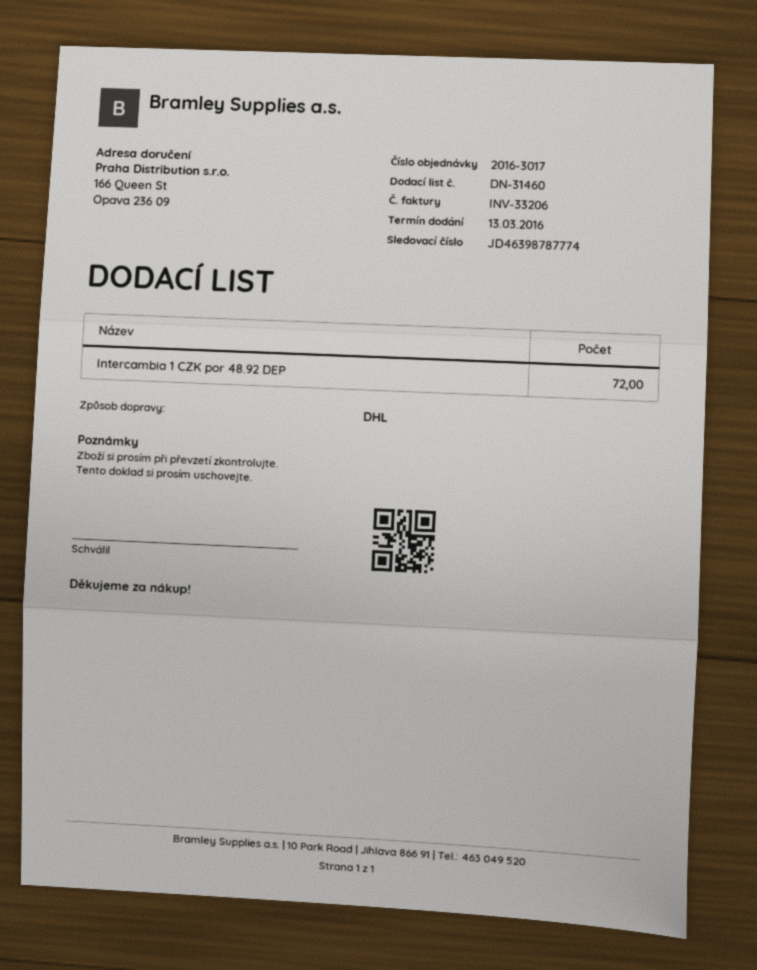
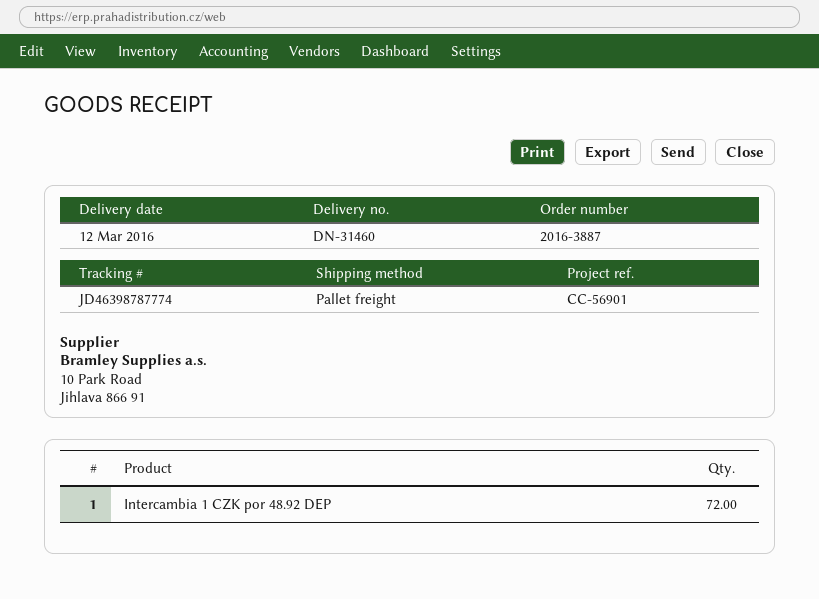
order number: 2016-3017 -> 2016-3887
delivery date: 2016-03-13 -> 2016-03-12
shipping method: DHL -> pallet freight

